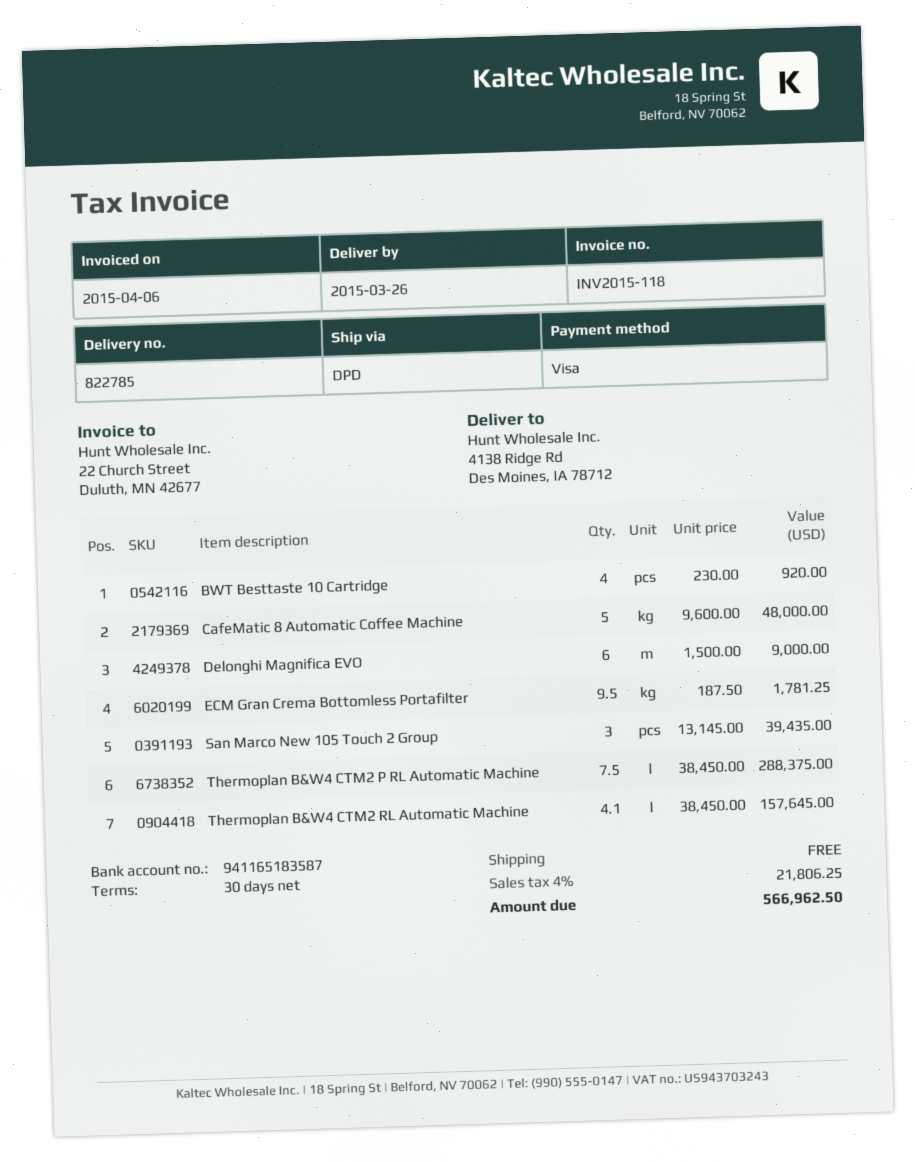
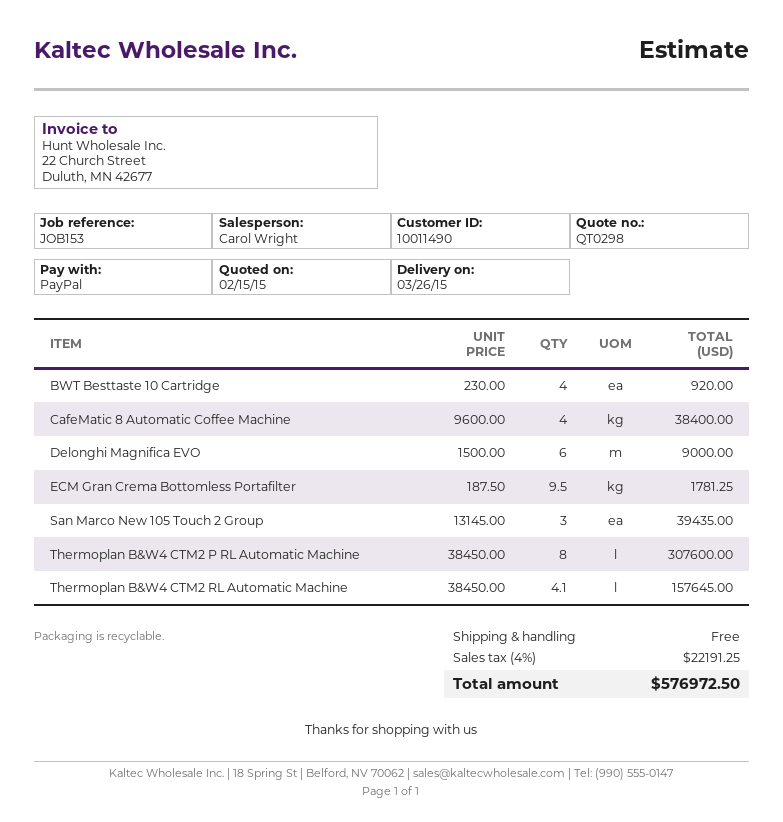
payment method: Visa -> PayPal
CafeMatic 8 Automatic Coffee Machine: 5 x 9600.00 = 48000.00 -> 4 x 9600.00 = 38400.00
Thermoplan B&W4 CTM2 P RL Automatic Machine: 7.5 x 38450.00 = 288375.00 -> 8 x 38450.00 = 307600.00
tax: 4% = 21806.25 -> 4% = 22191.25
total: 566962.50 -> 576972.50

